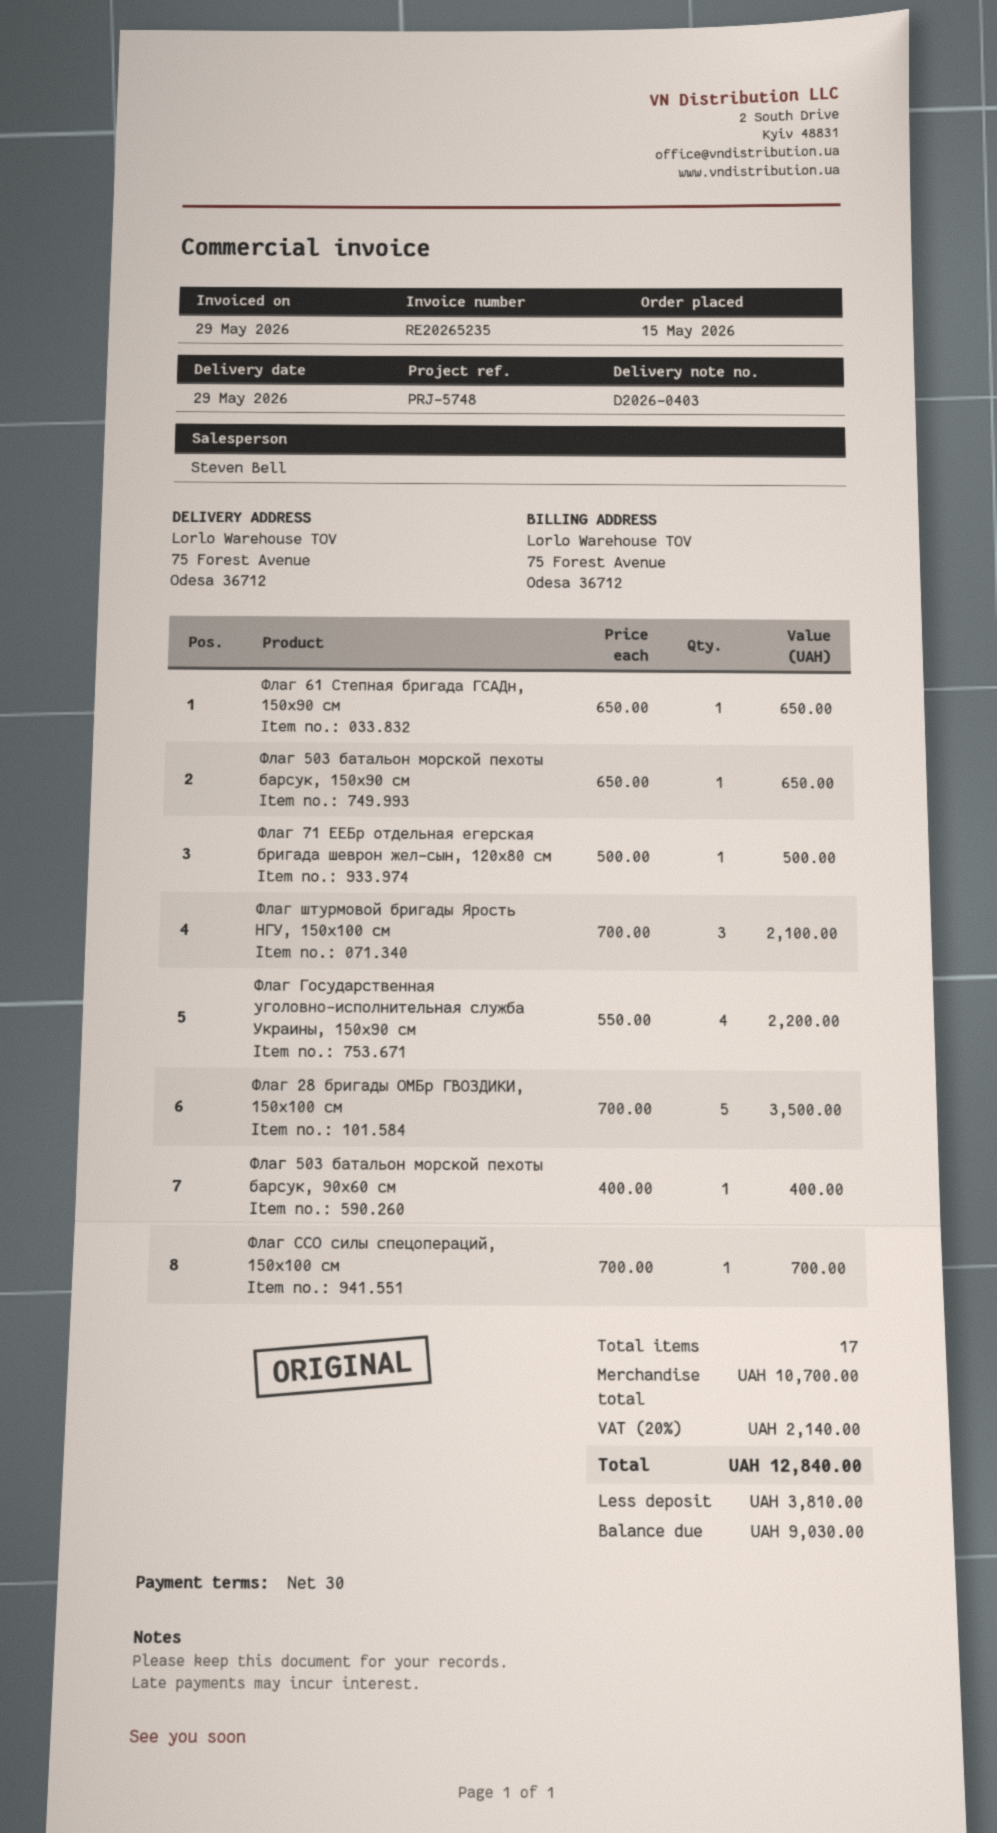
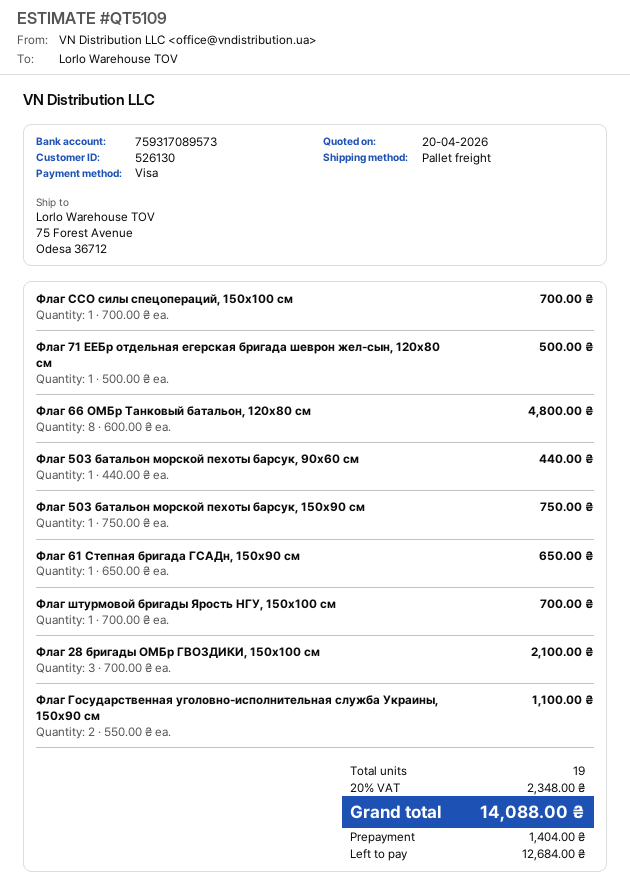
Флаг 503 батальон морской пехоты барсук, 150х90 см: 1 x 650.00 = 650.00 -> 1 x 750.00 = 750.00
Флаг штурмовой бригады Ярость НГУ, 150х100 см: 3 x 700.00 = 2100.00 -> 1 x 700.00 = 700.00
Флаг Государственная уголовно-исполнительная служба Украины, 150х90 см: 4 x 550.00 = 2200.00 -> 2 x 550.00 = 1100.00
Флаг 28 бригады ОМБр ГВОЗДИКИ, 150х100 см: 5 x 700.00 = 3500.00 -> 3 x 700.00 = 2100.00
Флаг 503 батальон морской пехоты барсук, 90х60 см: 1 x 400.00 = 400.00 -> 1 x 440.00 = 440.00
Флаг 66 ОМБр Танковый батальон, 120х80 см: none -> 8 x 600.00 = 4800.00
total quantity: 17 -> 19
tax: 20% = 2140.00 -> 20% = 2348.00
total: 12840.00 -> 14088.00
deposit: 3810.00 -> 1404.00
balance: 9030.00 -> 12684.00

